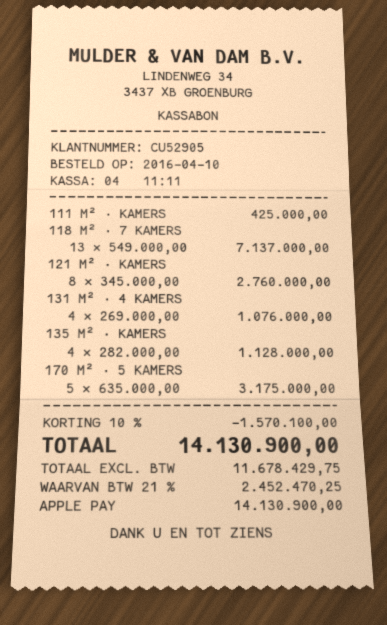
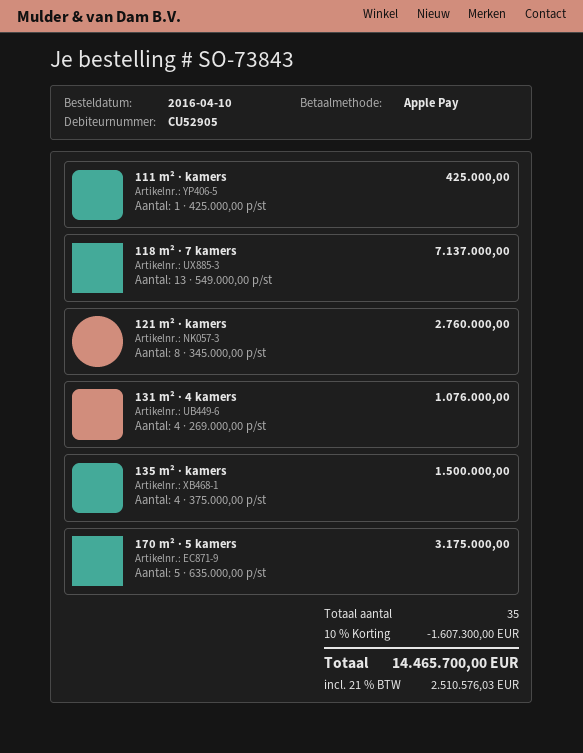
135 M² · KAMERS: 4 x 282000.00 = 1128000.00 -> 4 x 375000.00 = 1500000.00
discount: 10% = 1570100.00 -> 10% = 1607300.00
tax: 21% = 2452470.25 -> 21% = 2510576.03
total: 14130900.00 -> 14465700.00

